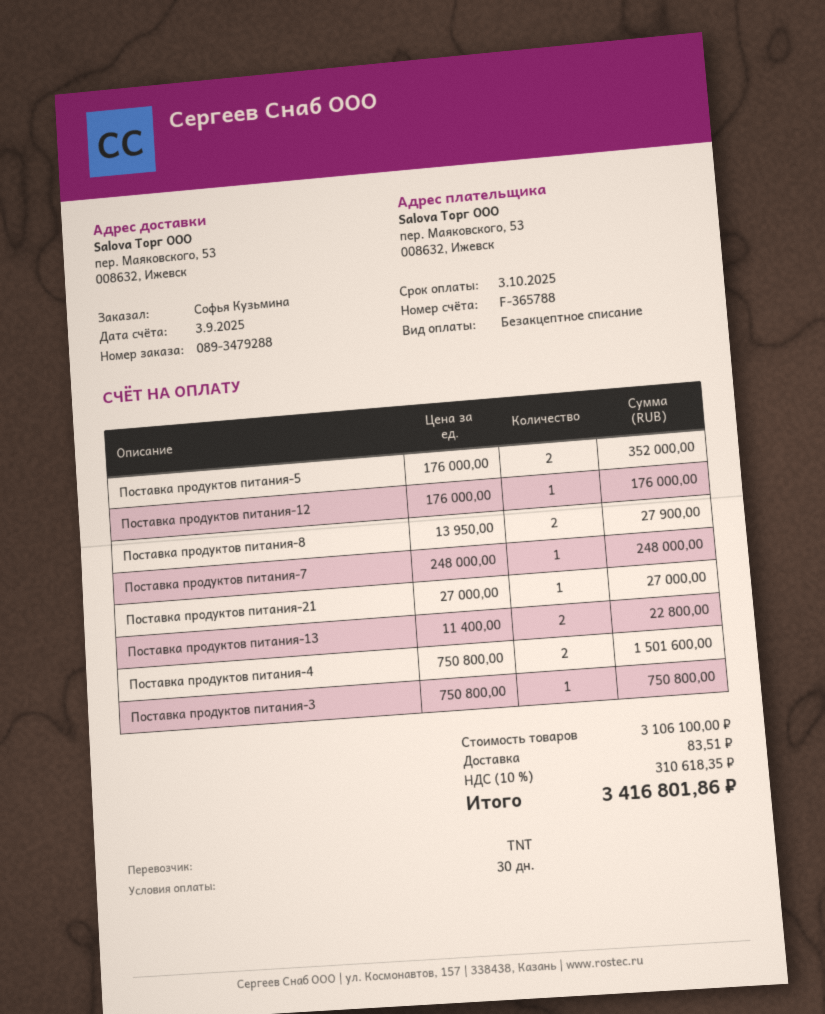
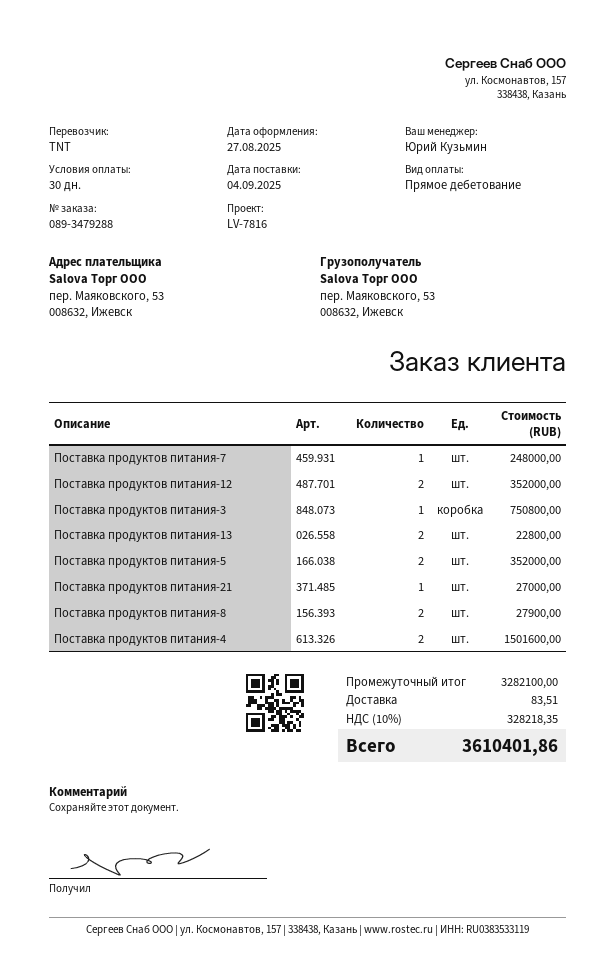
Поставка продуктов питания-12: 1 for 176000.00 -> 2 for 352000.00
subtotal: 3106100.00 -> 3282100.00
tax: 10% = 310618.35 -> 10% = 328218.35
total: 3416801.86 -> 3610401.86

